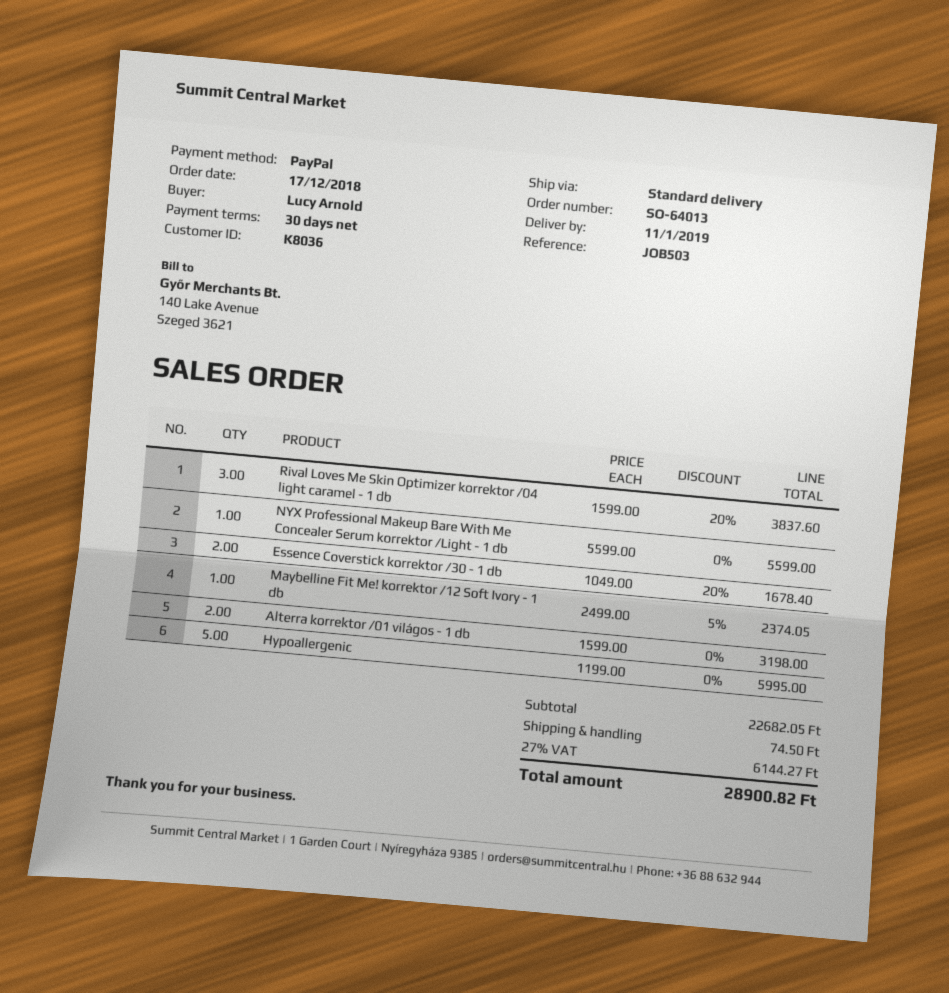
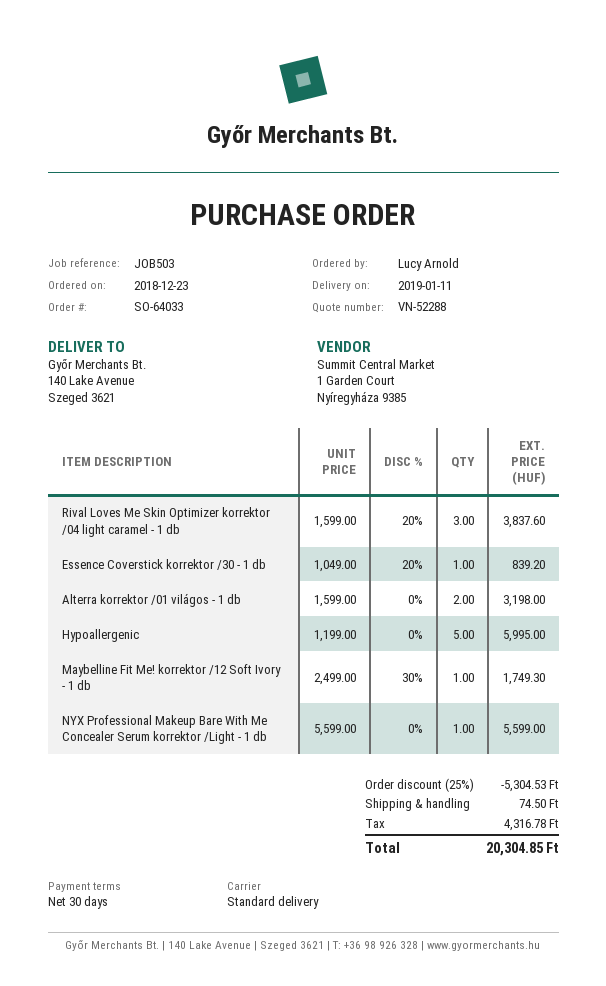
order number: SO-64013 -> SO-64033
order date: 2018-12-17 -> 2018-12-23
Essence Coverstick korrektor /30 - 1 db: 2 x 1049.00 - 20% = 1678.40 -> 1 x 1049.00 - 20% = 839.20
Maybelline Fit Me! korrektor /12 Soft Ivory - 1 db: 1 x 2499.00 - 5% = 2374.05 -> 1 x 2499.00 - 30% = 1749.30
discount: none -> 25% = 5304.53
tax: 6144.27 -> 4316.78
total: 28900.82 -> 20304.85

